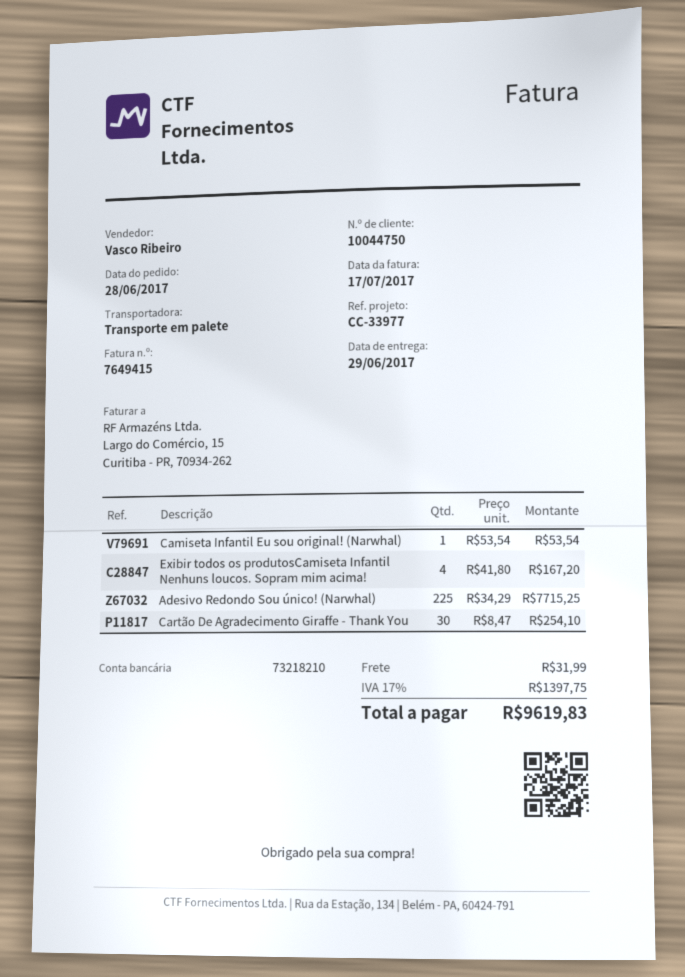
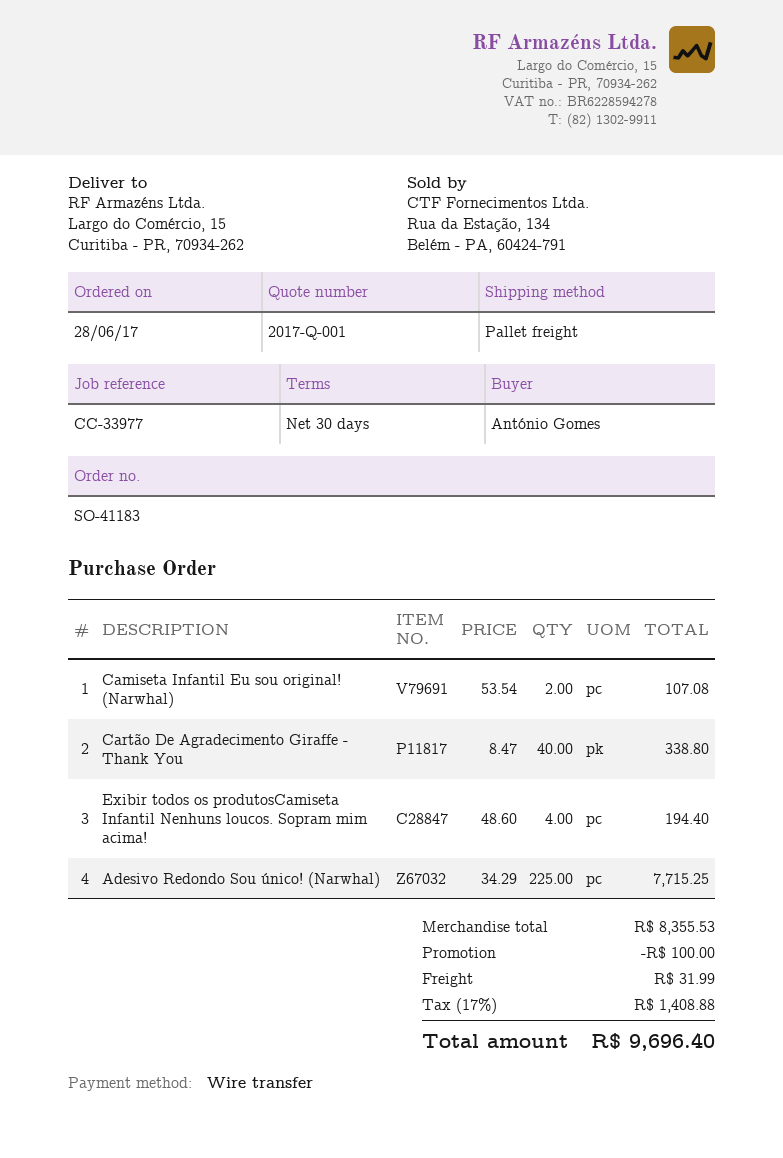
Camiseta Infantil Eu sou original! (Narwhal): 1 x 53.54 = 53.54 -> 2 x 53.54 = 107.08
Exibir todos os produtosCamiseta Infantil Nenhuns loucos. Sopram mim acima!: 4 x 41.80 = 167.20 -> 4 x 48.60 = 194.40
Cartão De Agradecimento Giraffe - Thank You: 30 x 8.47 = 254.10 -> 40 x 8.47 = 338.80
discount: none -> 100.00
tax: 17% = 1397.75 -> 17% = 1408.88
total: 9619.83 -> 9696.40

